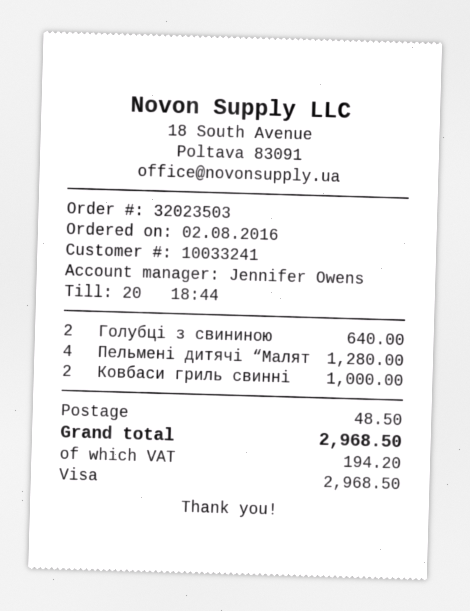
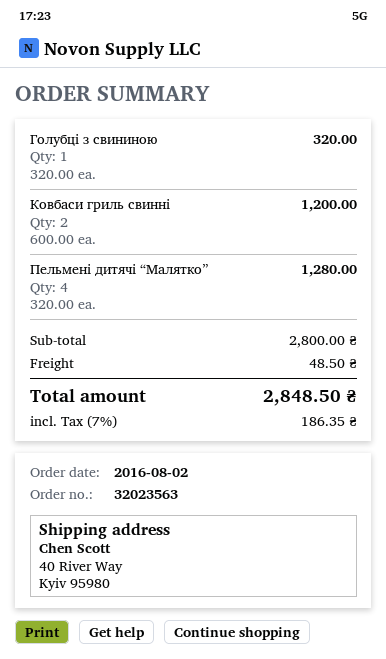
order number: 32023503 -> 32023563
Голубці з свининою: 2 for 640.00 -> 1 for 320.00
Ковбаси гриль свинні: 2 for 1000.00 -> 2 for 1200.00
tax: 194.20 -> 186.35
total: 2968.50 -> 2848.50

